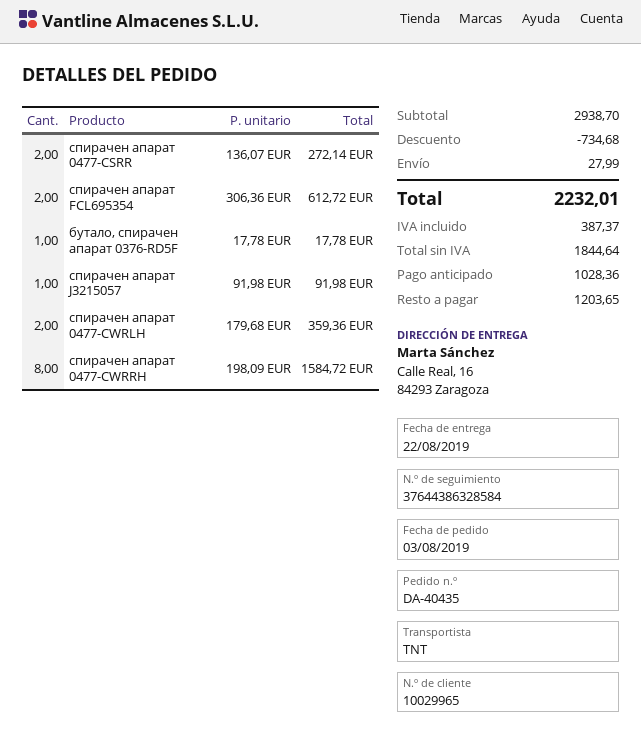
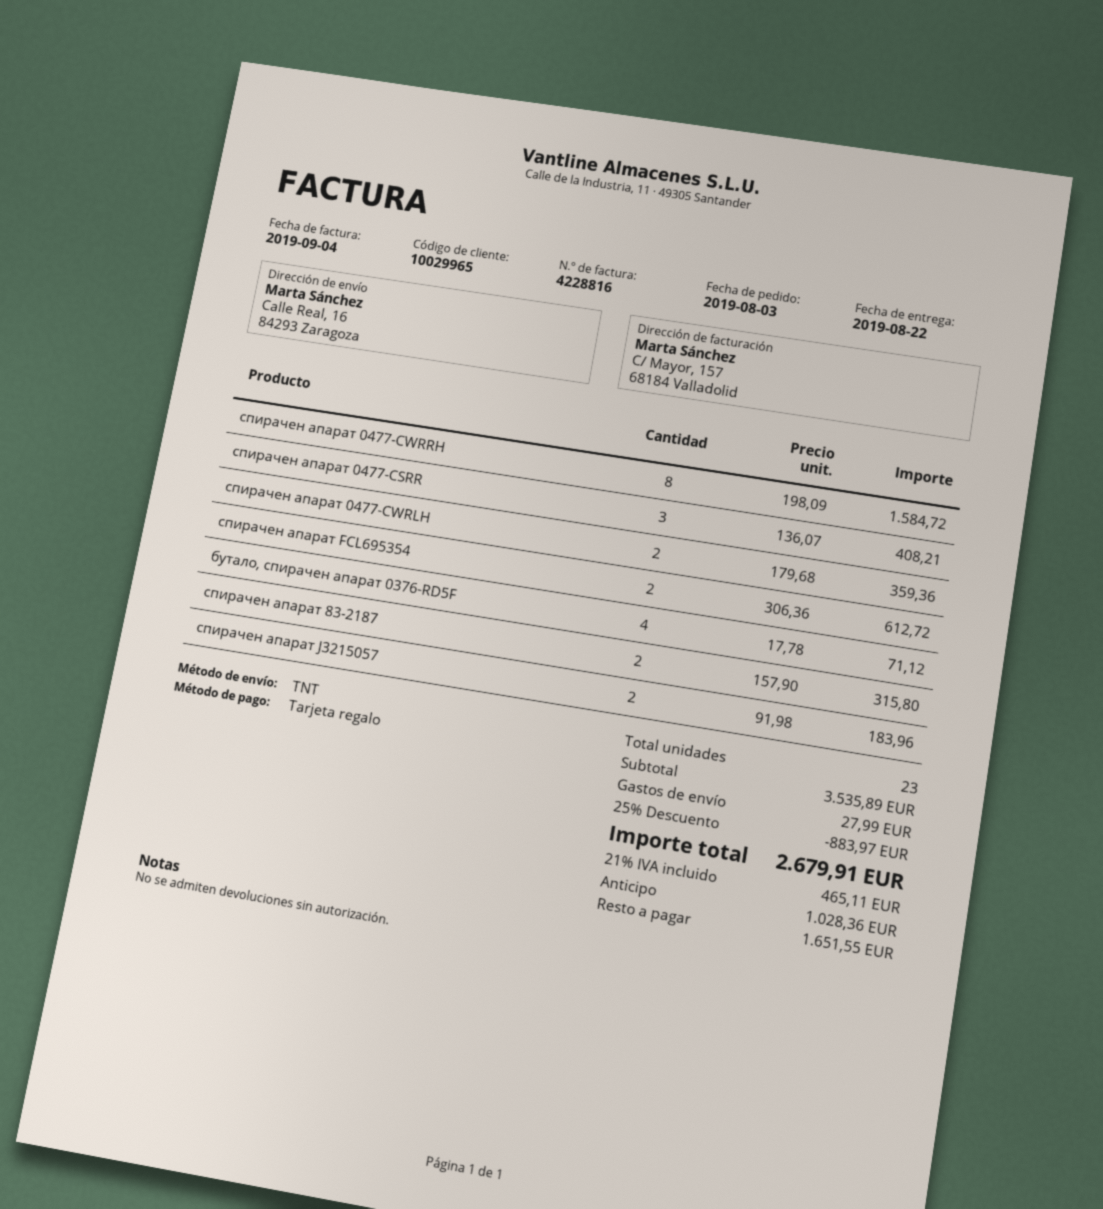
спирачен апарат 0477-CSRR: 2 x 136.07 = 272.14 -> 3 x 136.07 = 408.21
бутало, спирачен апарат 0376-RD5F: 1 x 17.78 = 17.78 -> 4 x 17.78 = 71.12
спирачен апарат J3215057: 1 x 91.98 = 91.98 -> 2 x 91.98 = 183.96
спирачен апарат 83-2187: none -> 2 x 157.90 = 315.80
subtotal: 2938.70 -> 3535.89
discount: 734.68 -> 883.97
tax: 387.37 -> 465.11
total: 2232.01 -> 2679.91
balance: 1203.65 -> 1651.55

